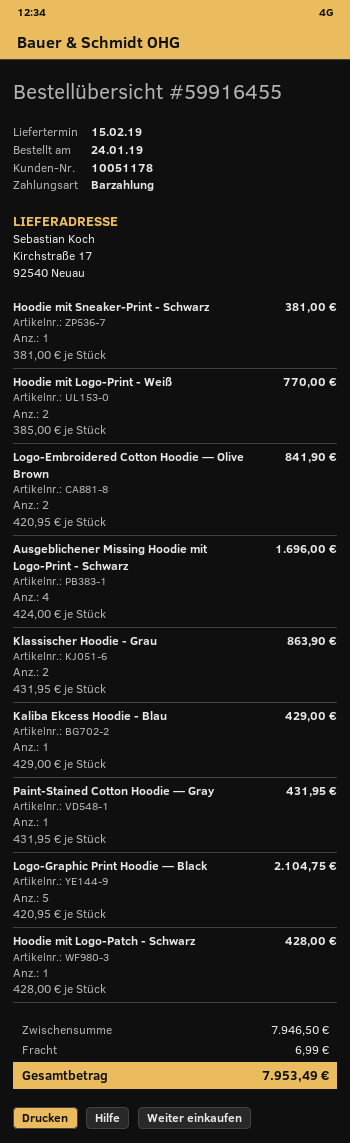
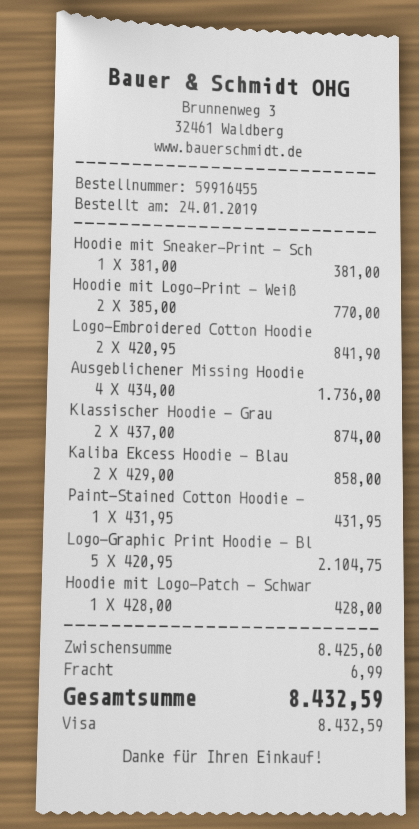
payment method: cash -> Visa
Ausgeblichener Missing Hoodie mit Logo-Print - Schwarz: 4 x 424.00 = 1696.00 -> 4 x 434.00 = 1736.00
Klassischer Hoodie - Grau: 2 x 431.95 = 863.90 -> 2 x 437.00 = 874.00
Kaliba Ekcess Hoodie - Blau: 1 x 429.00 = 429.00 -> 2 x 429.00 = 858.00
subtotal: 7946.50 -> 8425.60
total: 7953.49 -> 8432.59

